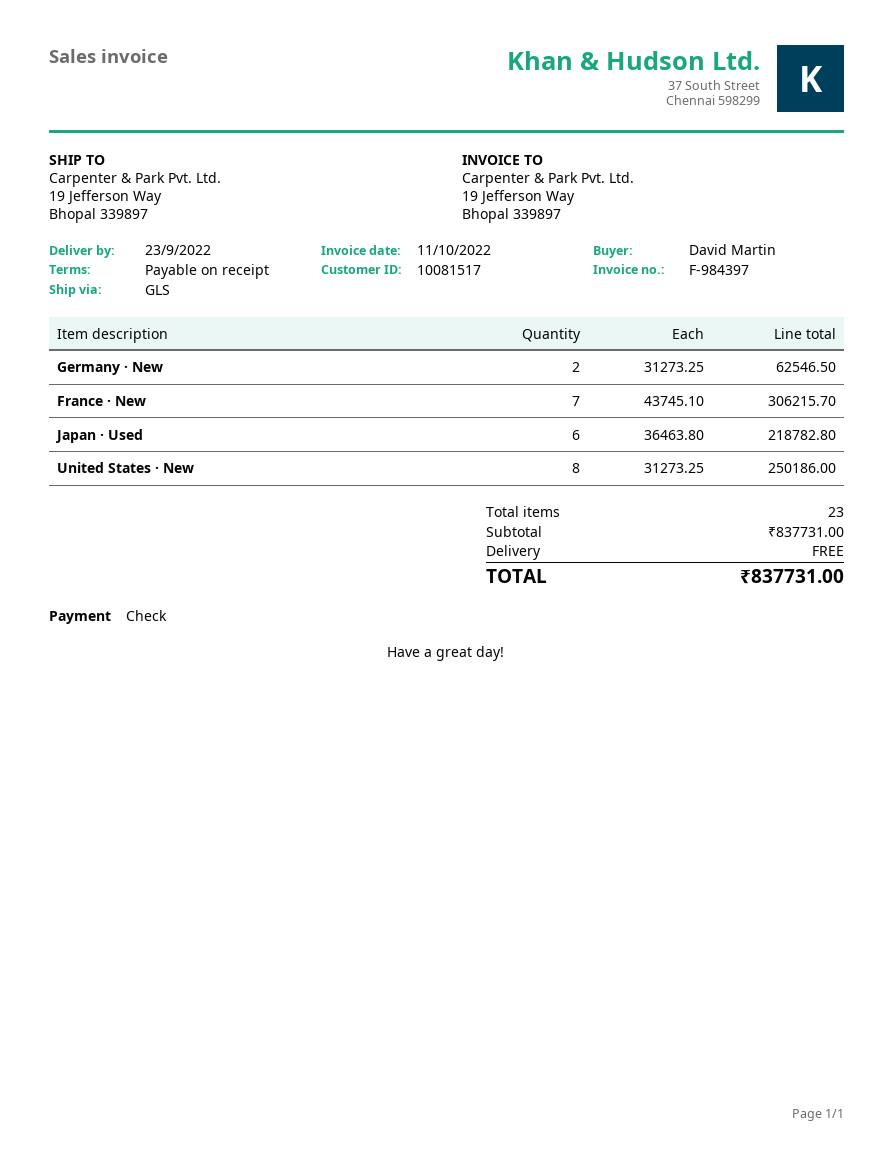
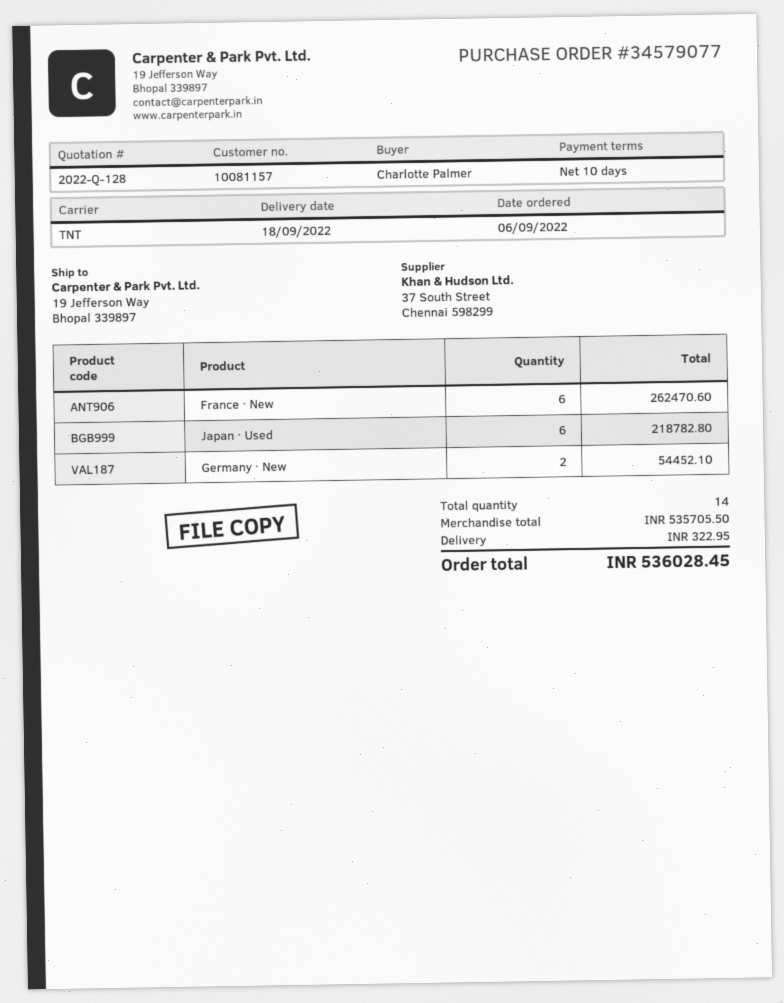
delivery date: 2022-09-23 -> 2022-09-18
payment terms: on receipt -> 10 days
customer number: 10081517 -> 10081157
ordered by: David Martin -> Charlotte Palmer
shipping method: GLS -> TNT
Germany · New: 2 for 62546.50 -> 2 for 54452.10
France · New: 7 for 306215.70 -> 6 for 262470.60
United States · New: 8 for 250186.00 -> none
total quantity: 23 -> 14
subtotal: 837731.00 -> 535705.50
shipping: 0.00 -> 322.95
total: 837731.00 -> 536028.45

